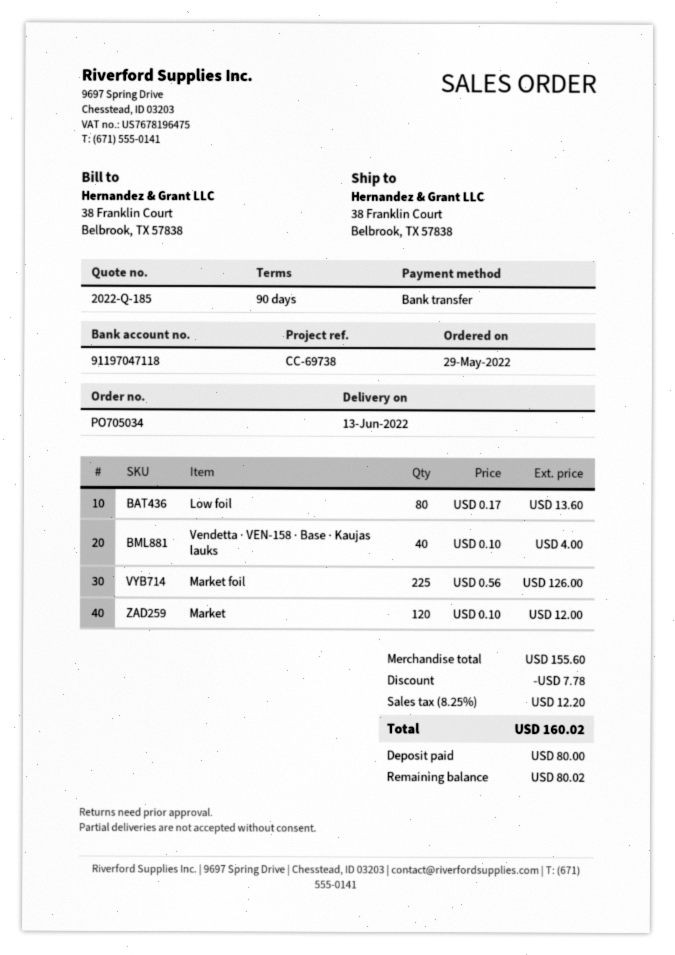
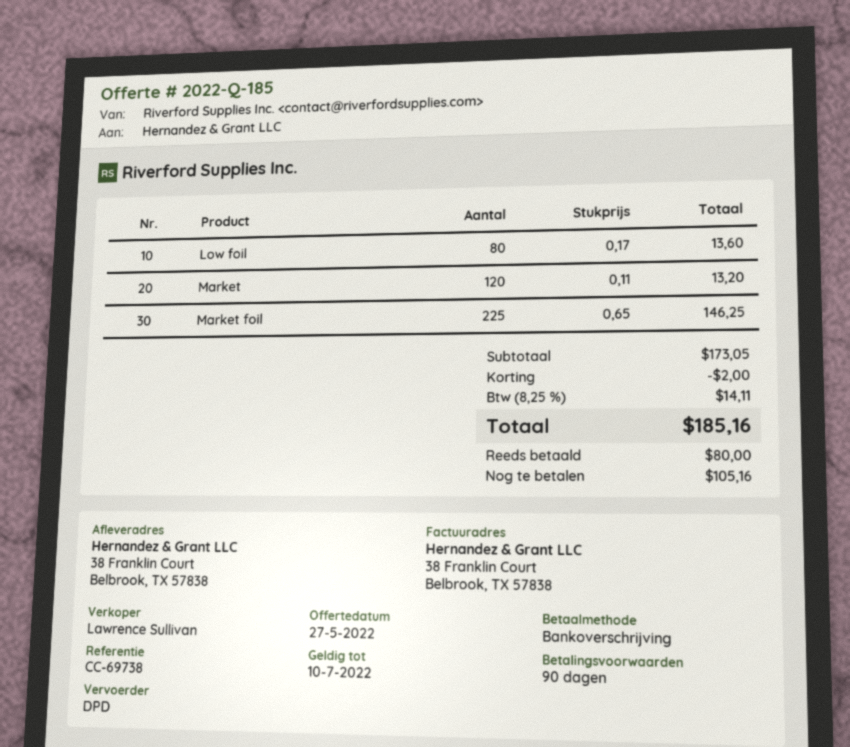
Vendetta · VEN-158 · Base · Kaujas lauks: 40 x 0.10 = 4.00 -> none
Market foil: 225 x 0.56 = 126.00 -> 225 x 0.65 = 146.25
Market: 120 x 0.10 = 12.00 -> 120 x 0.11 = 13.20
subtotal: 155.60 -> 173.05
discount: 7.78 -> 2.00
tax: 8.25% = 12.20 -> 8.25% = 14.11
total: 160.02 -> 185.16
balance: 80.02 -> 105.16

